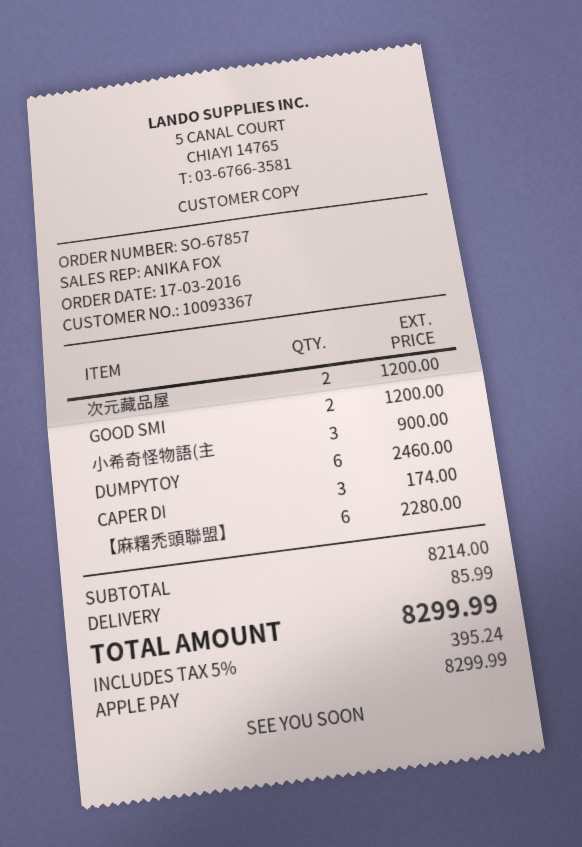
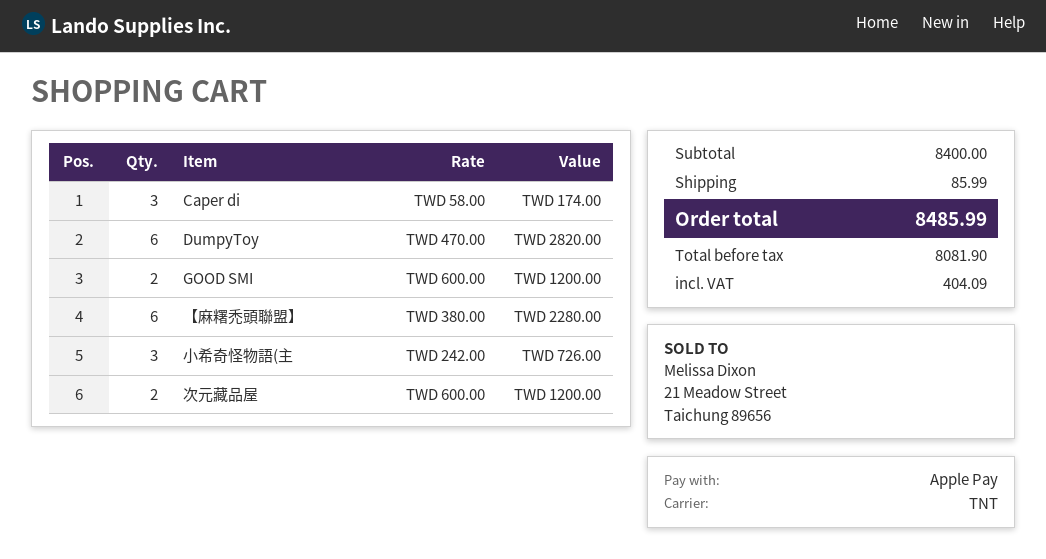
小希奇怪物語(主: 3 for 900.00 -> 3 for 726.00
DUMPYTOY: 6 for 2460.00 -> 6 for 2820.00
subtotal: 8214.00 -> 8400.00
tax: 395.24 -> 404.09
total: 8299.99 -> 8485.99

